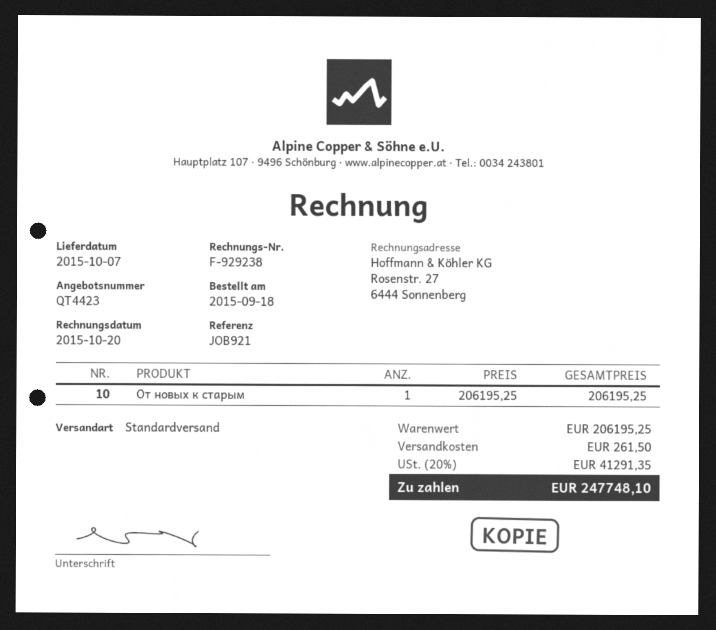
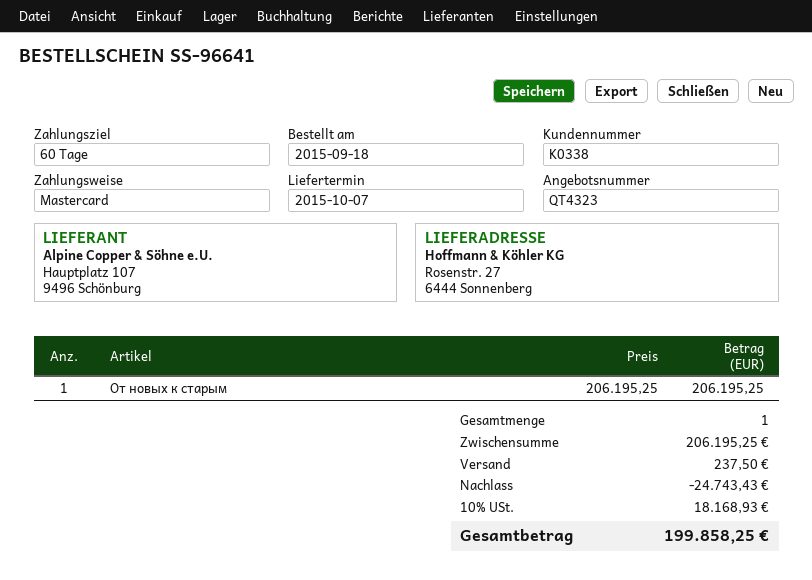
quote number: QT4423 -> QT4323
discount: none -> 24743.43
shipping: 261.50 -> 237.50
tax: 20% = 41291.35 -> 10% = 18168.93
total: 247748.10 -> 199858.25

